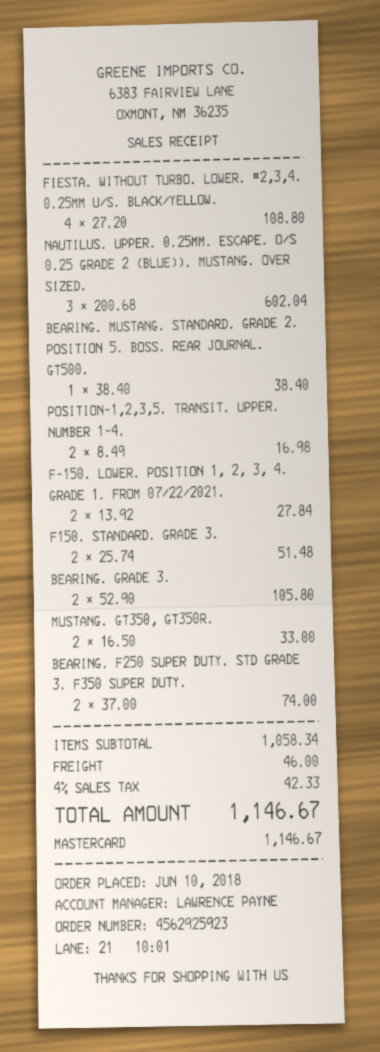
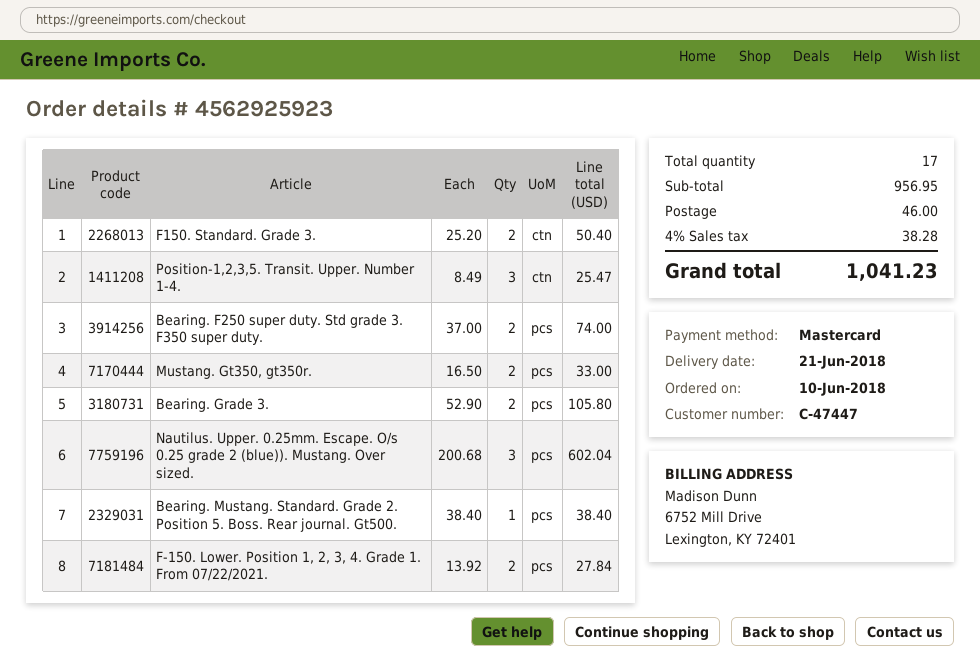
FIESTA. WITHOUT TURBO. LOWER. #2,3,4. 0.25MM U/S. BLACK/YELLOW.: 4 x 27.20 = 108.80 -> none
POSITION-1,2,3,5. TRANSIT. UPPER. NUMBER 1-4.: 2 x 8.49 = 16.98 -> 3 x 8.49 = 25.47
F150. STANDARD. GRADE 3.: 2 x 25.74 = 51.48 -> 2 x 25.20 = 50.40
subtotal: 1058.34 -> 956.95
tax: 4% = 42.33 -> 4% = 38.28
total: 1146.67 -> 1041.23

